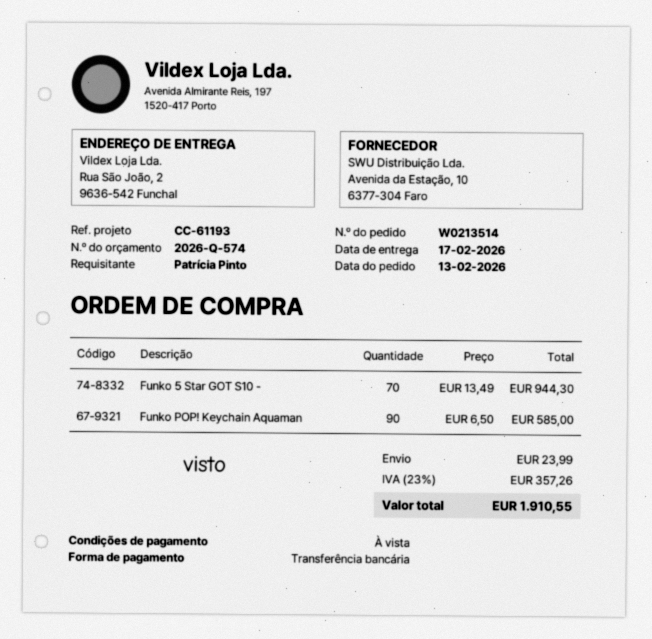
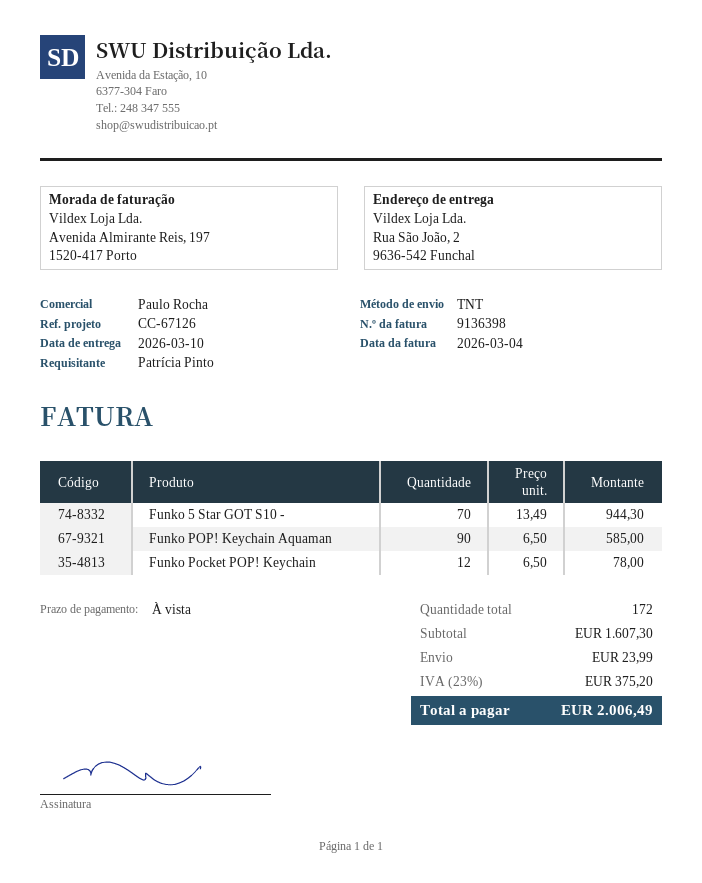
delivery date: 2026-02-17 -> 2026-03-10
reference: CC-61193 -> CC-67126
Funko Pocket POP! Keychain: none -> 12 x 6.50 = 78.00
tax: 23% = 357.26 -> 23% = 375.20
total: 1910.55 -> 2006.49

